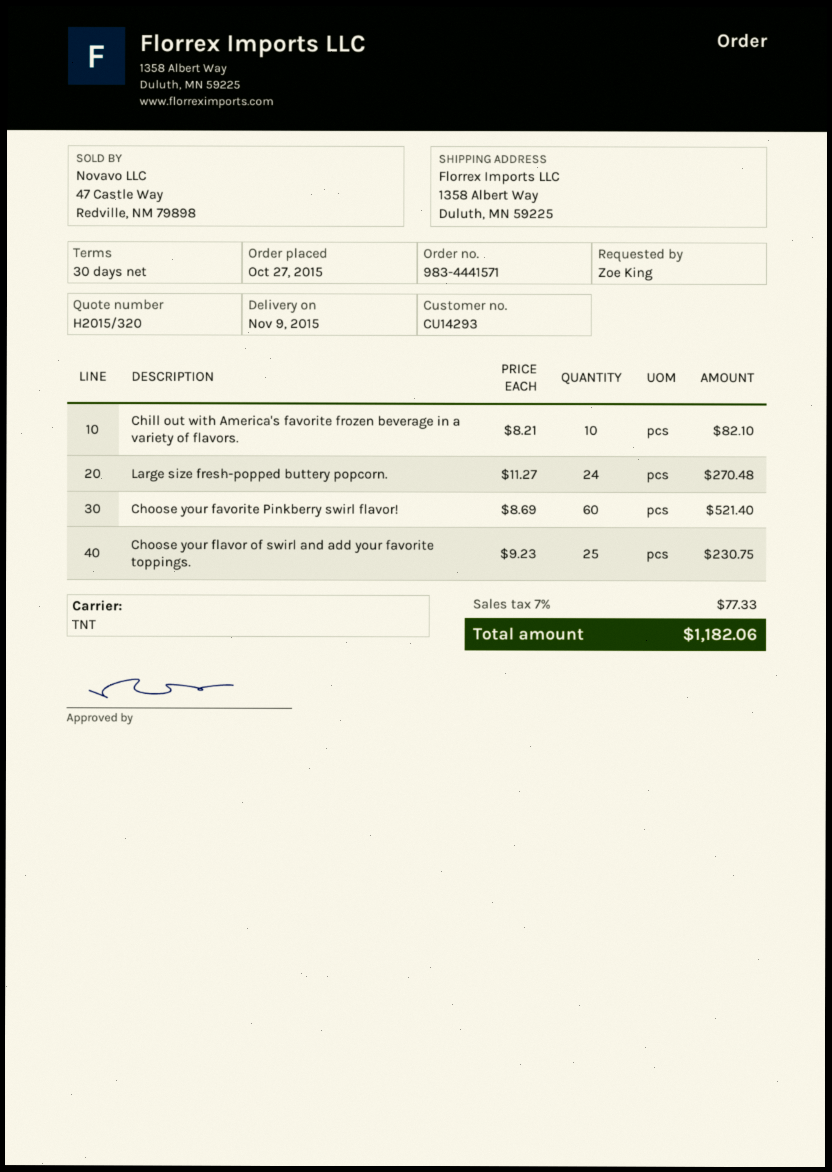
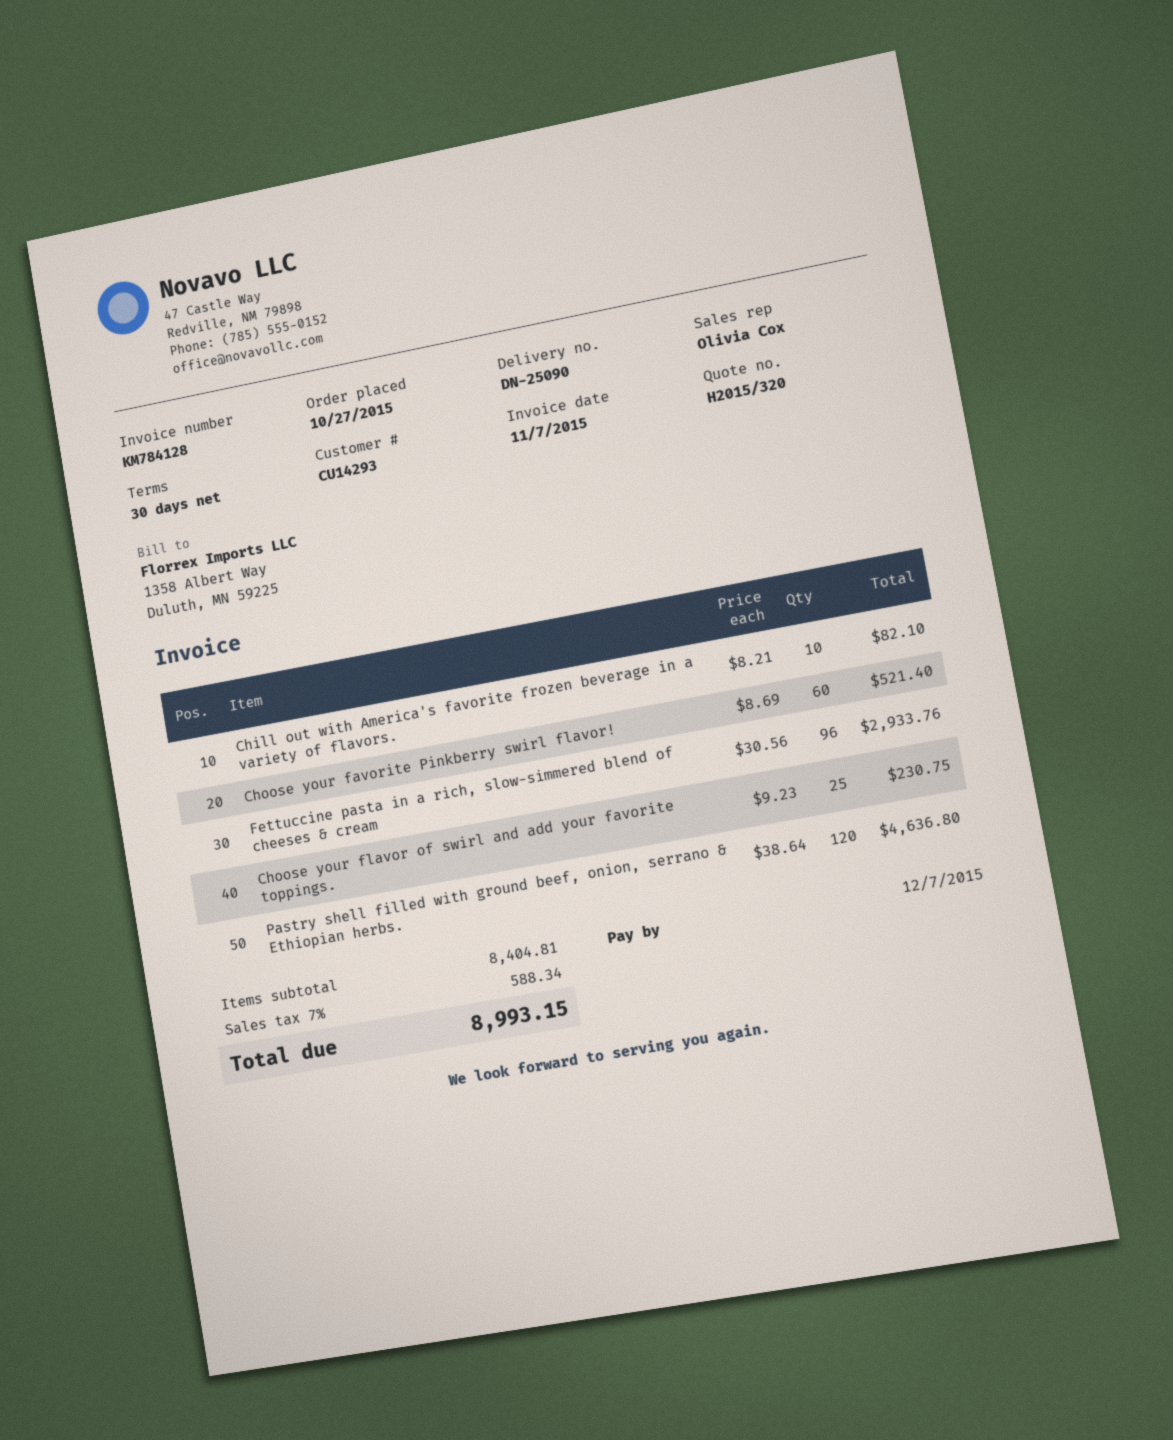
Large size fresh-popped buttery popcorn.: 24 x 11.27 = 270.48 -> none
Fettuccine pasta in a rich, slow-simmered blend of cheeses & cream: none -> 96 x 30.56 = 2933.76
Pastry shell filled with ground beef, onion, serrano & Ethiopian herbs.: none -> 120 x 38.64 = 4636.80
tax: 7% = 77.33 -> 7% = 588.34
total: 1182.06 -> 8993.15

